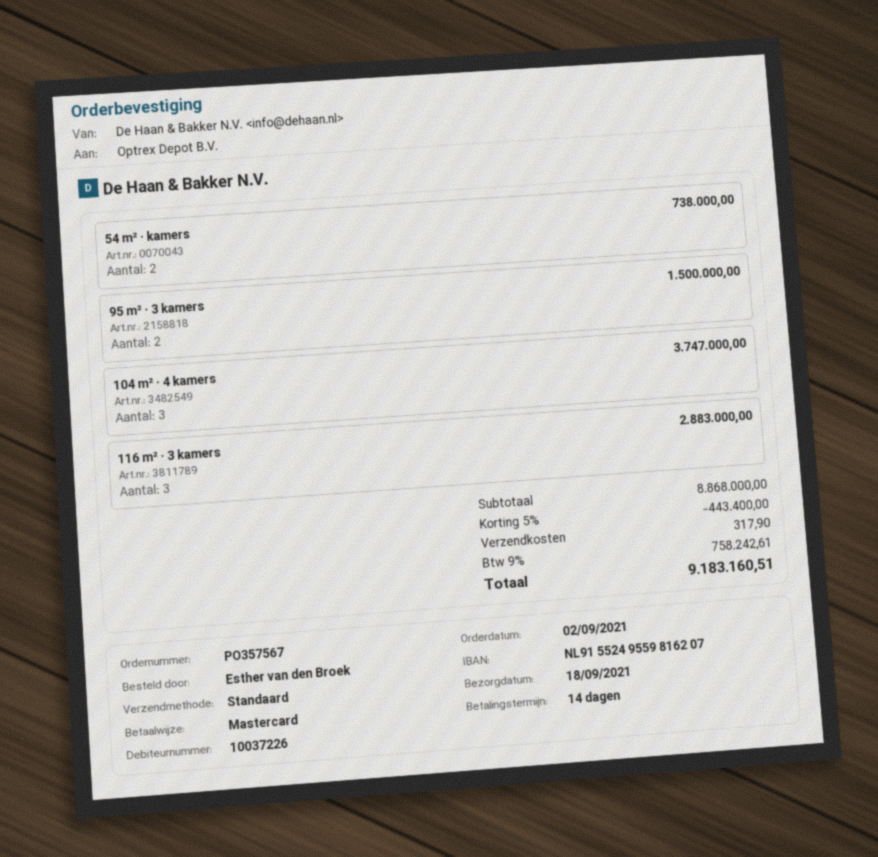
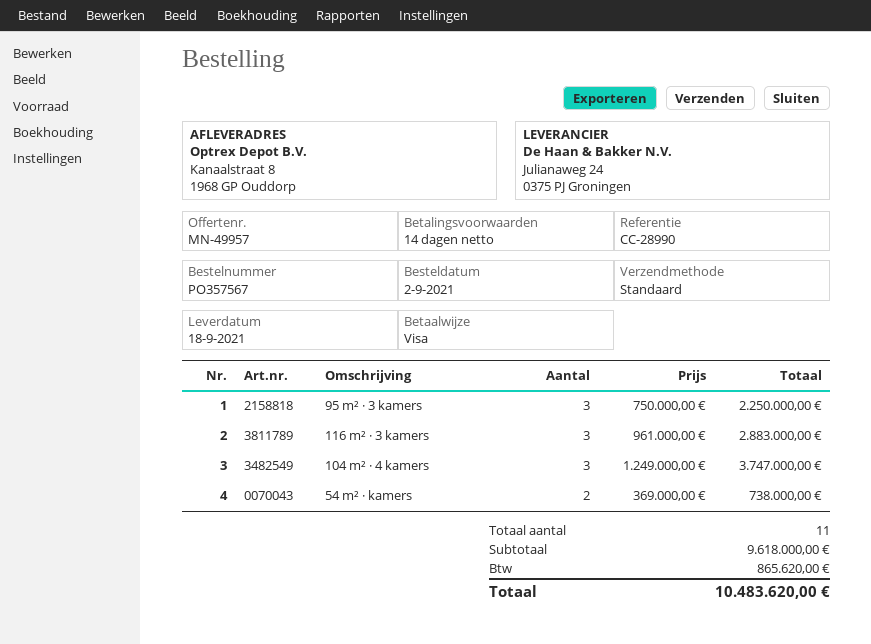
payment method: Mastercard -> Visa
95 m² · 3 kamers: 2 for 1500000.00 -> 3 for 2250000.00
subtotal: 8868000.00 -> 9618000.00
discount: 5% = 443400.00 -> none
shipping: 317.90 -> none
tax: 758242.61 -> 865620.00
total: 9183160.51 -> 10483620.00

